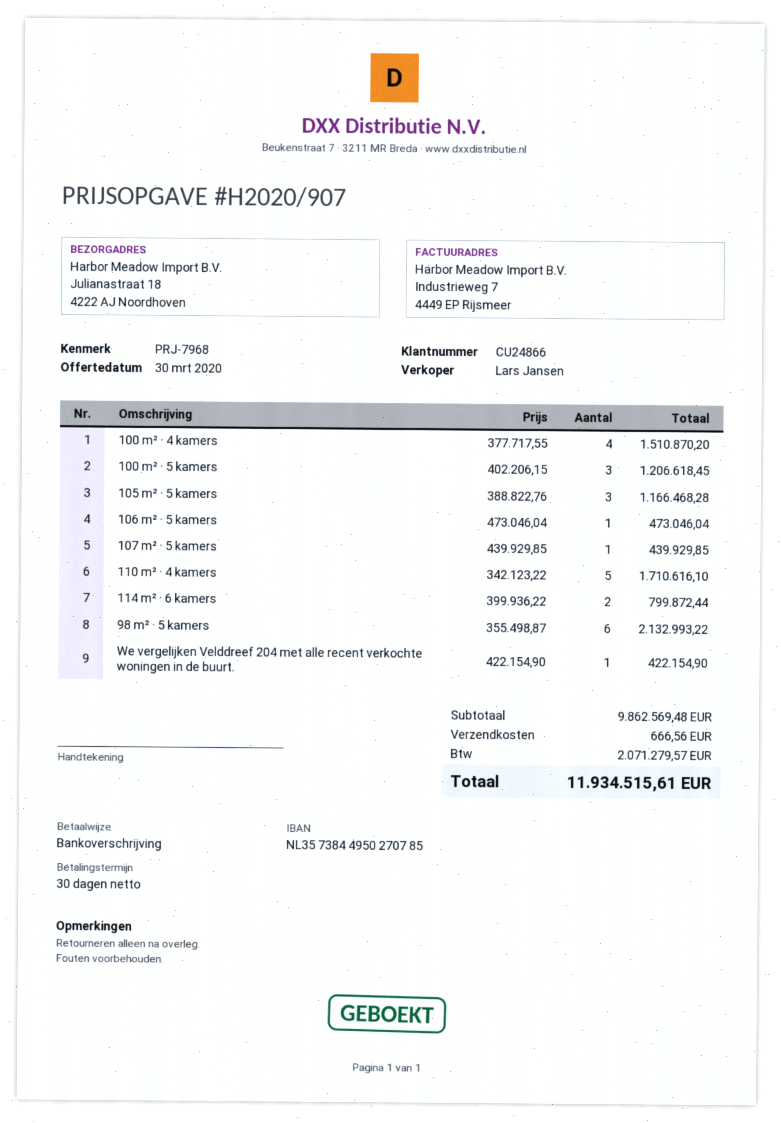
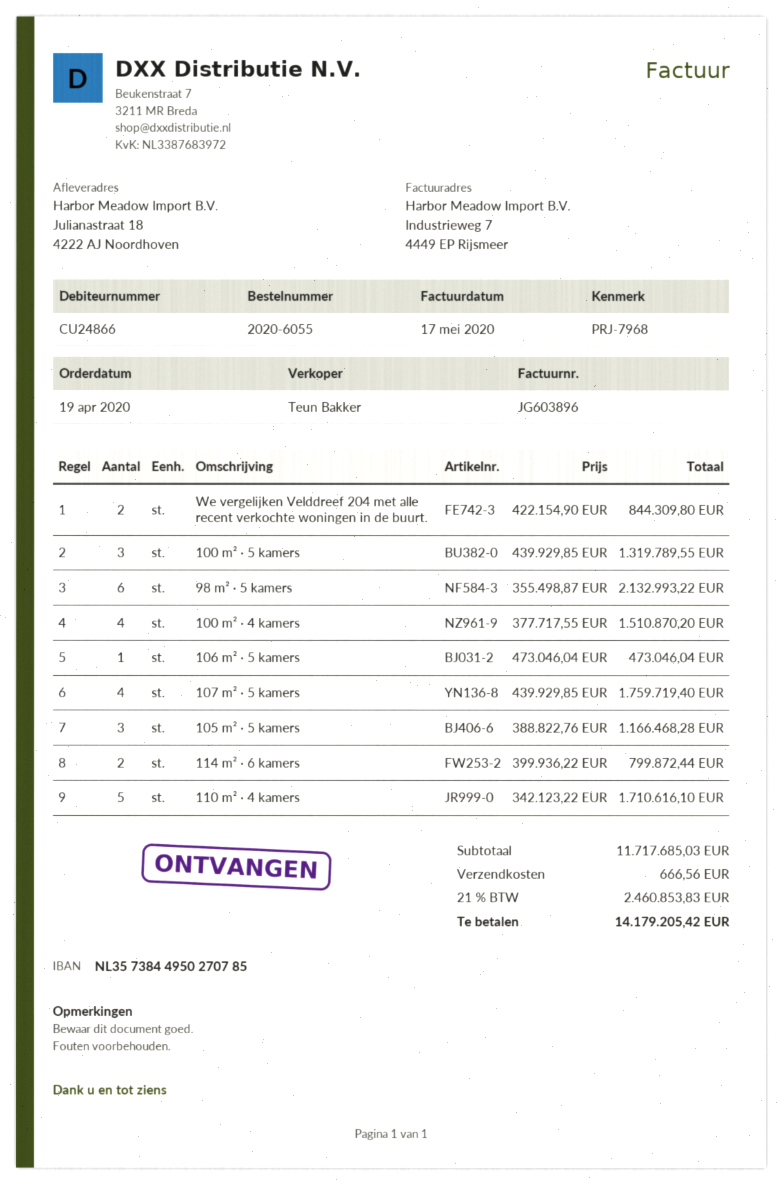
sales rep: Lars Jansen -> Teun Bakker
100 m² · 5 kamers: 3 x 402206.15 = 1206618.45 -> 3 x 439929.85 = 1319789.55
107 m² · 5 kamers: 1 x 439929.85 = 439929.85 -> 4 x 439929.85 = 1759719.40
We vergelijken Velddreef 204 met alle recent verkochte woningen in de buurt.: 1 x 422154.90 = 422154.90 -> 2 x 422154.90 = 844309.80
subtotal: 9862569.48 -> 11717685.03
tax: 2071279.57 -> 2460853.83
total: 11934515.61 -> 14179205.42

